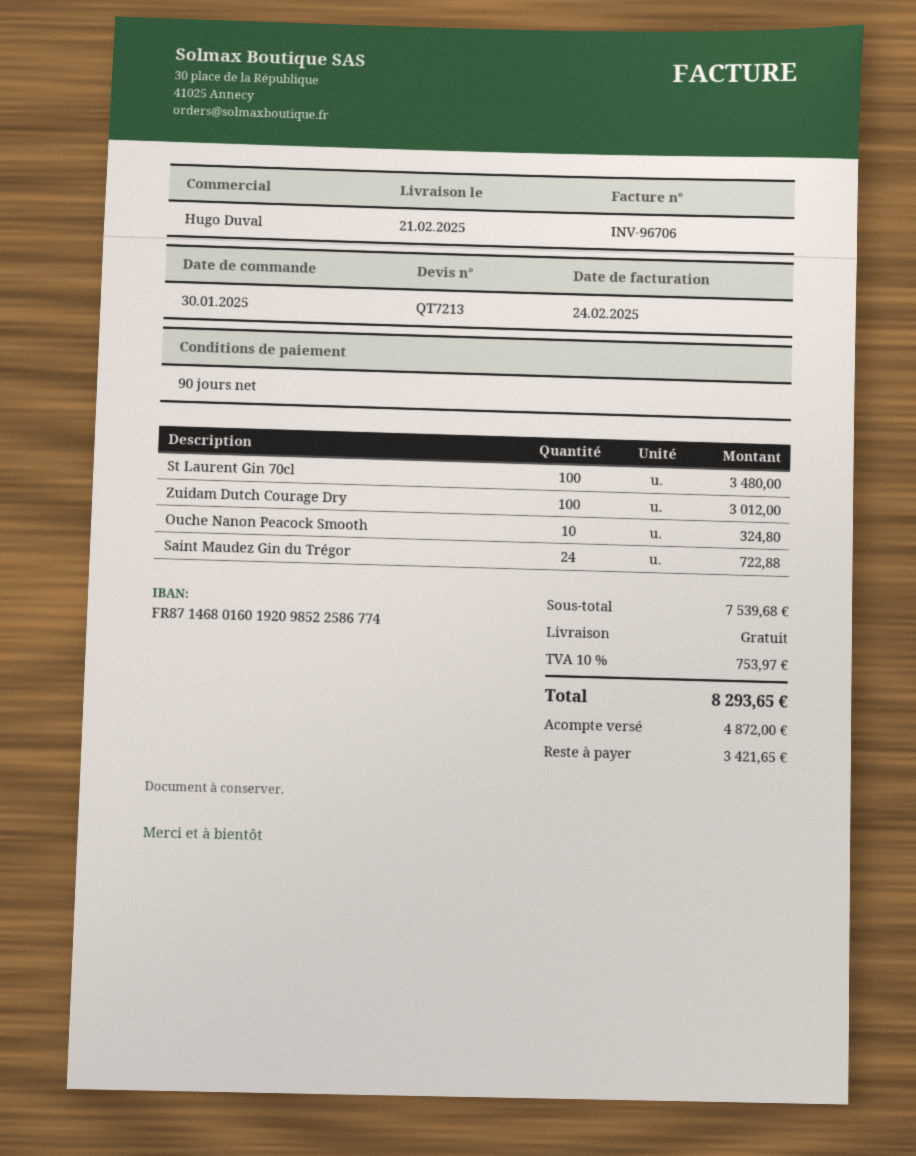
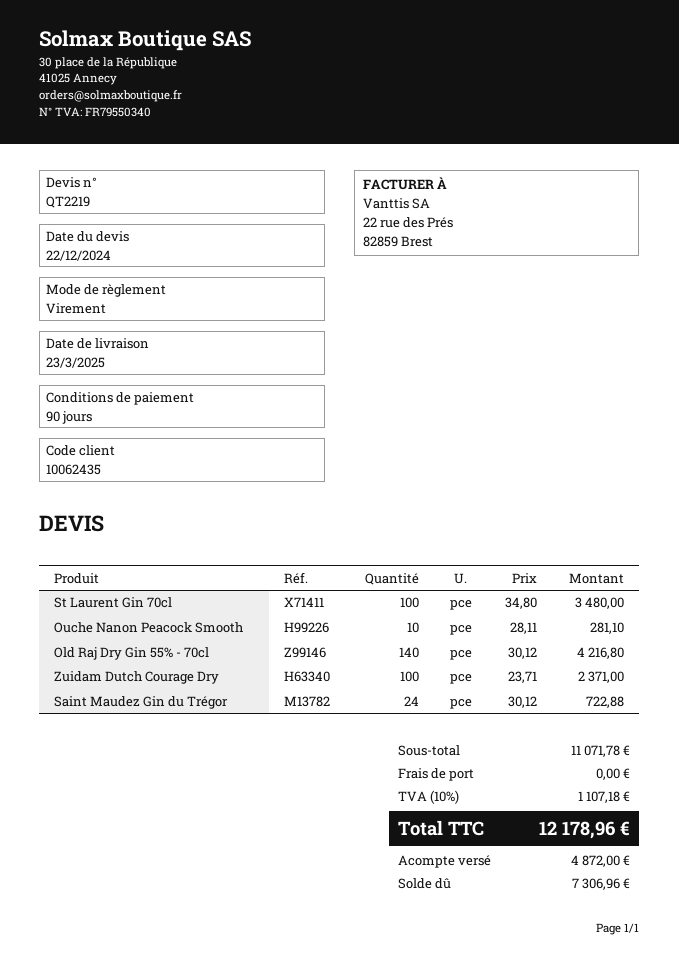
quote number: QT7213 -> QT2219
delivery date: 2025-02-21 -> 2025-03-23
Zuidam Dutch Courage Dry: 100 for 3012.00 -> 100 for 2371.00
Ouche Nanon Peacock Smooth: 10 for 324.80 -> 10 for 281.10
Old Raj Dry Gin 55% - 70cl: none -> 140 for 4216.80
subtotal: 7539.68 -> 11071.78
tax: 10% = 753.97 -> 10% = 1107.18
total: 8293.65 -> 12178.96
balance: 3421.65 -> 7306.96

